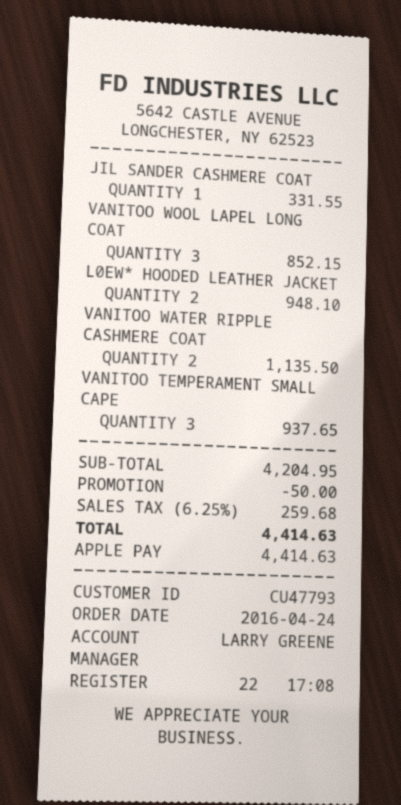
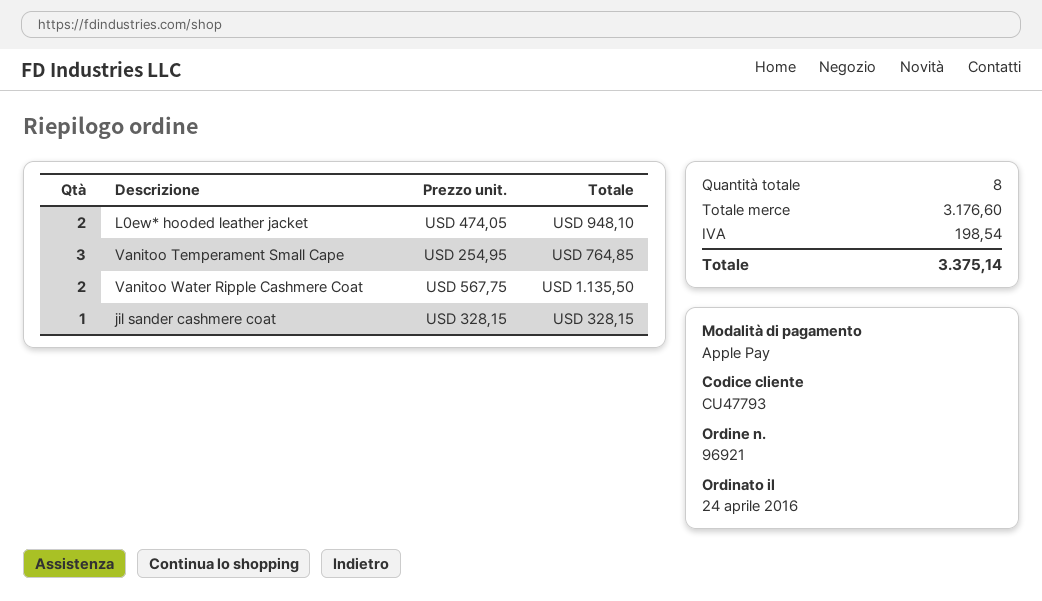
JIL SANDER CASHMERE COAT: 1 for 331.55 -> 1 for 328.15
VANITOO WOOL LAPEL LONG COAT: 3 for 852.15 -> none
VANITOO TEMPERAMENT SMALL CAPE: 3 for 937.65 -> 3 for 764.85
subtotal: 4204.95 -> 3176.60
discount: 50.00 -> none
tax: 259.68 -> 198.54
total: 4414.63 -> 3375.14

